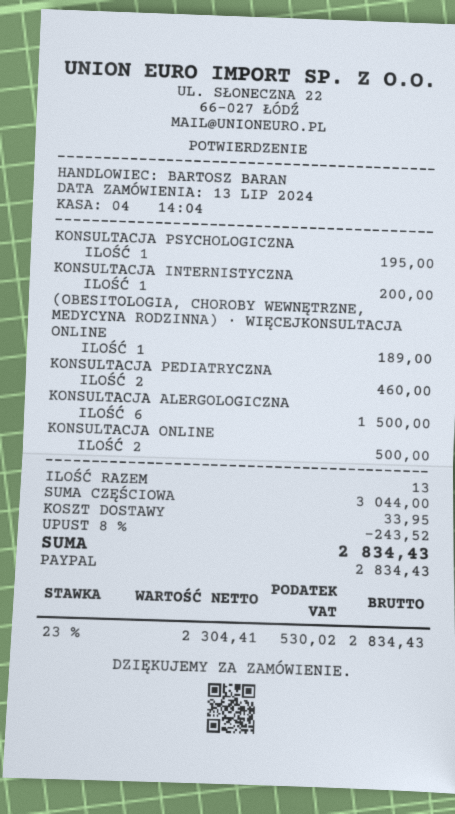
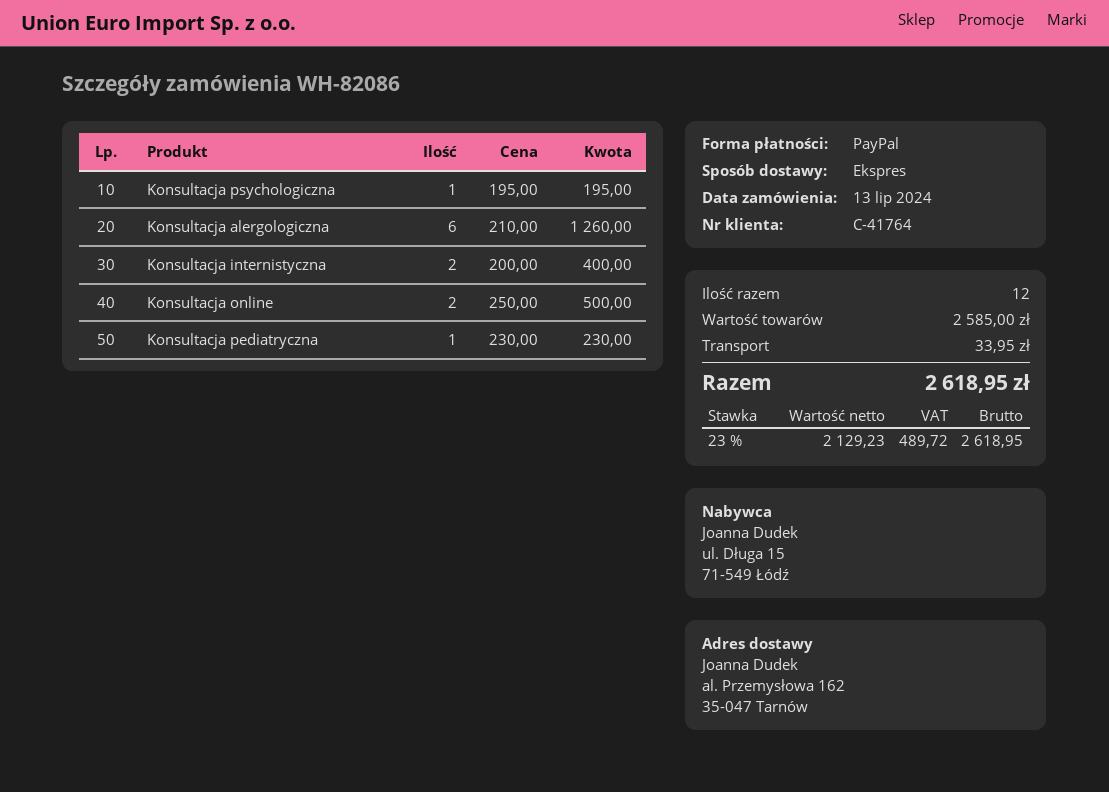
KONSULTACJA INTERNISTYCZNA: 1 for 200.00 -> 2 for 400.00
(OBESITOLOGIA, CHOROBY WEWNĘTRZNE, MEDYCYNA RODZINNA) · WIĘCEJKONSULTACJA ONLINE: 1 for 189.00 -> none
KONSULTACJA PEDIATRYCZNA: 2 for 460.00 -> 1 for 230.00
KONSULTACJA ALERGOLOGICZNA: 6 for 1500.00 -> 6 for 1260.00
total quantity: 13 -> 12
subtotal: 3044.00 -> 2585.00
discount: 8% = 243.52 -> none
net: 2304.41 -> 2129.23
tax: 23% = 530.02 -> 23% = 489.72
total: 2834.43 -> 2618.95

